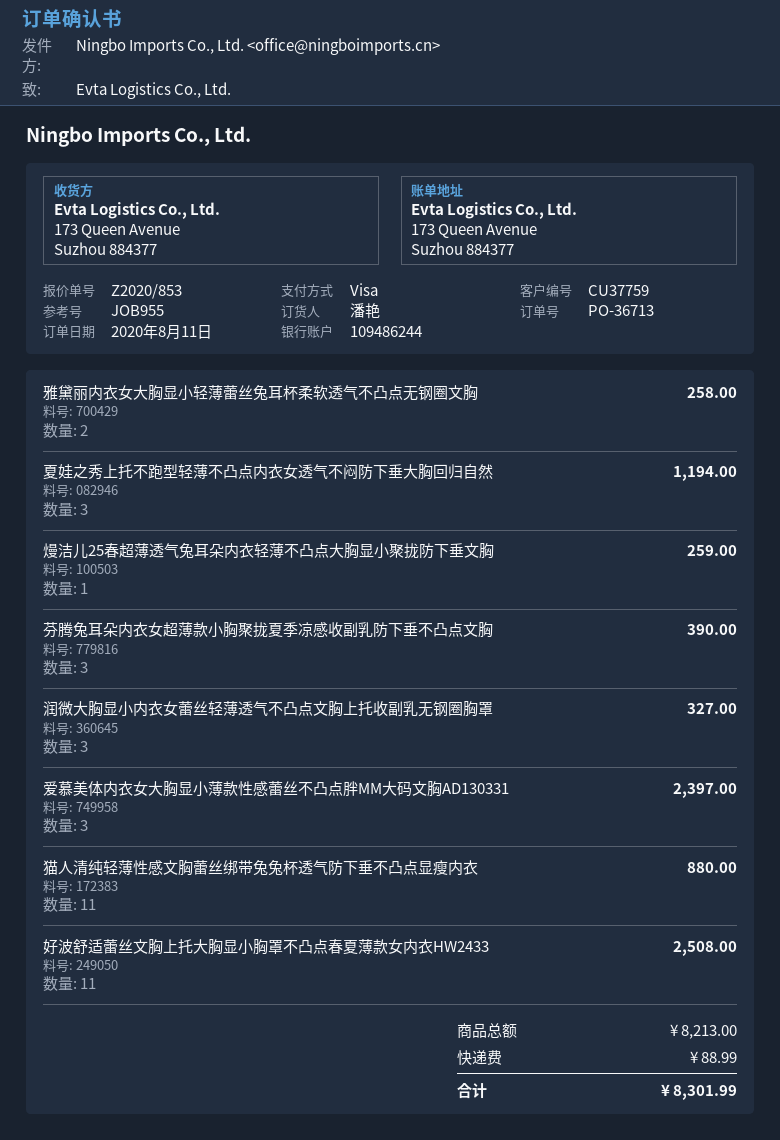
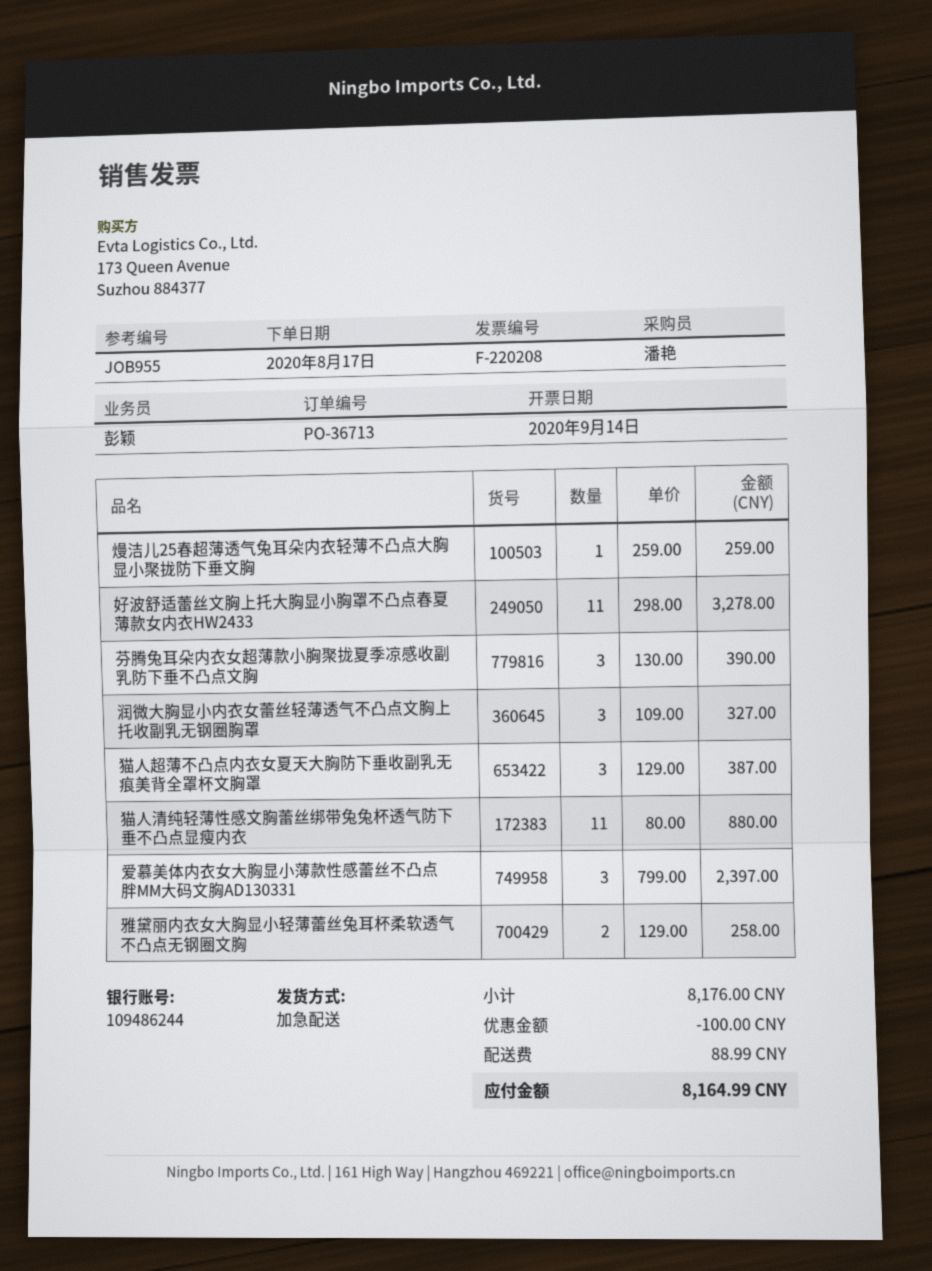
order date: 2020-08-11 -> 2020-08-17
夏娃之秀上托不跑型轻薄不凸点内衣女透气不闷防下垂大胸回归自然: 3 for 1194.00 -> none
好波舒适蕾丝文胸上托大胸显小胸罩不凸点春夏薄款女内衣HW2433: 11 for 2508.00 -> 11 for 3278.00
猫人超薄不凸点内衣女夏天大胸防下垂收副乳无痕美背全罩杯文胸罩: none -> 3 for 387.00
subtotal: 8213.00 -> 8176.00
discount: none -> 100.00
total: 8301.99 -> 8164.99

